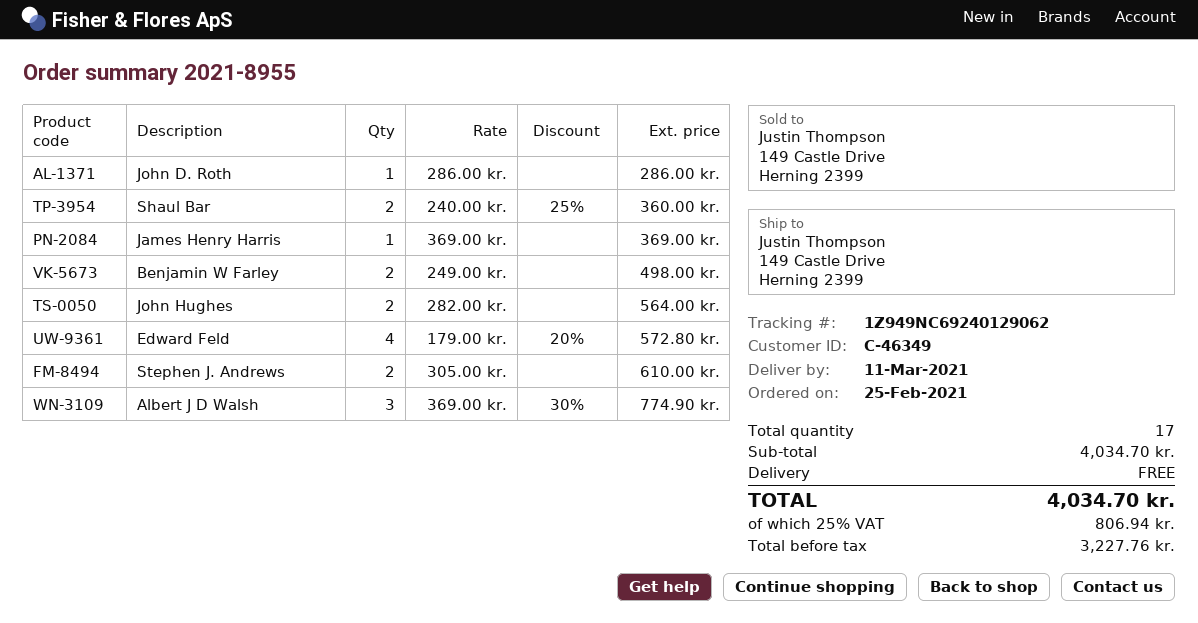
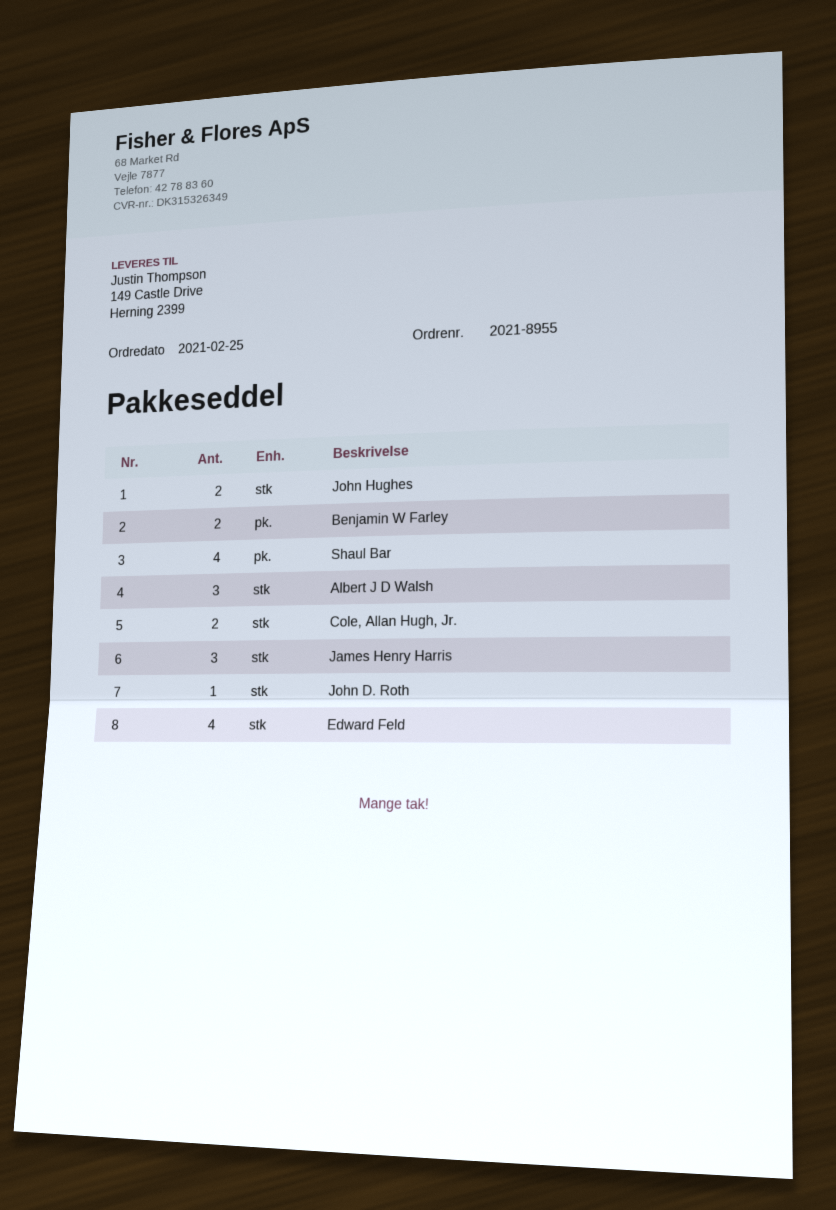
Shaul Bar: 2 -> 4
James Henry Harris: 1 -> 3
Stephen J. Andrews: 2 -> none
Cole, Allan Hugh, Jr.: none -> 2

